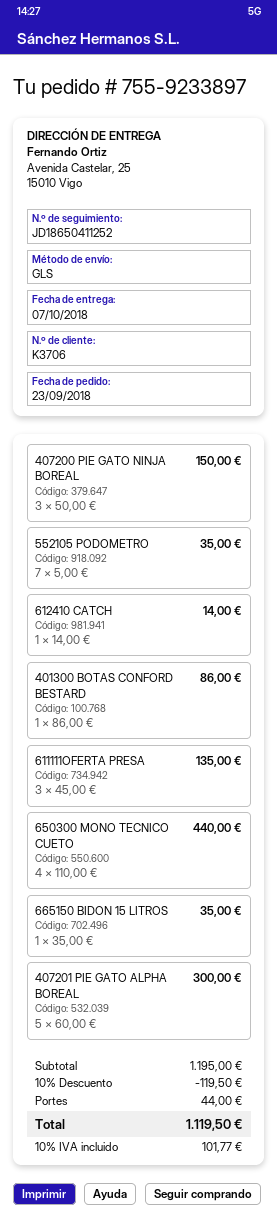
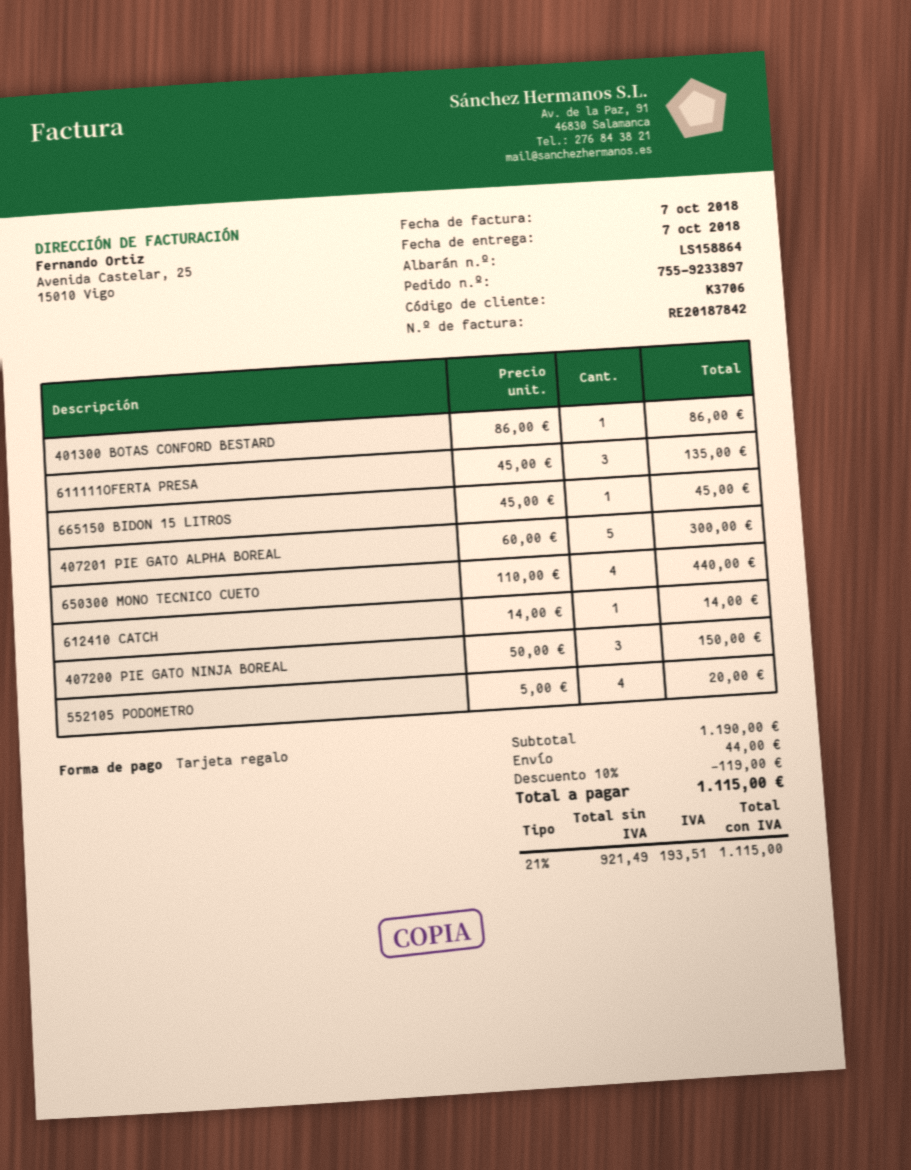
552105 PODOMETRO: 7 x 5.00 = 35.00 -> 4 x 5.00 = 20.00
665150 BIDON 15 LITROS: 1 x 35.00 = 35.00 -> 1 x 45.00 = 45.00
subtotal: 1195.00 -> 1190.00
discount: 10% = 119.50 -> 10% = 119.00
tax: 10% = 101.77 -> 21% = 193.51
total: 1119.50 -> 1115.00

